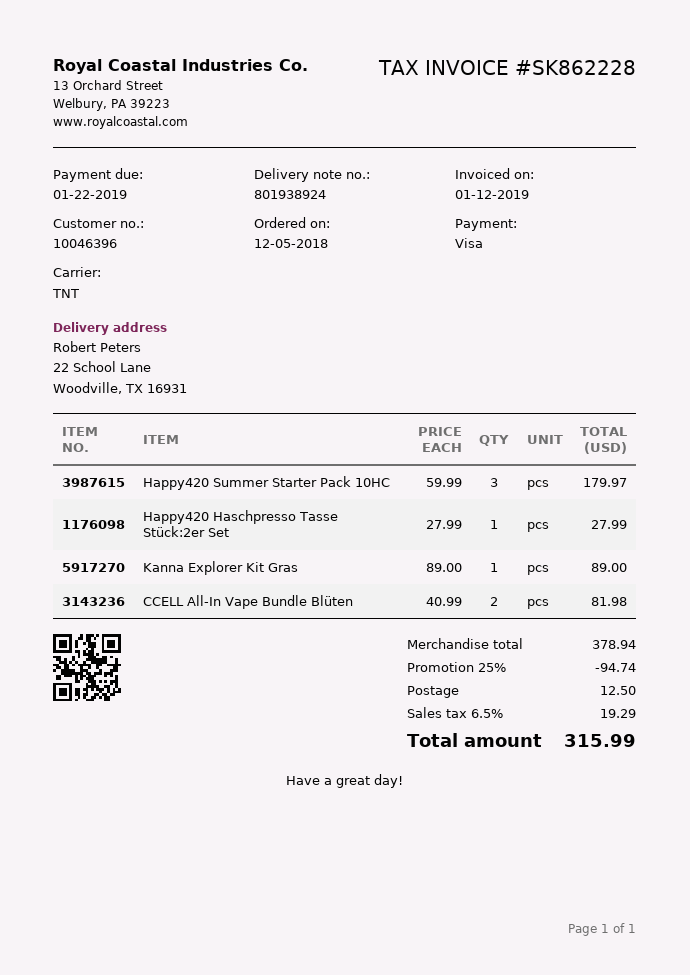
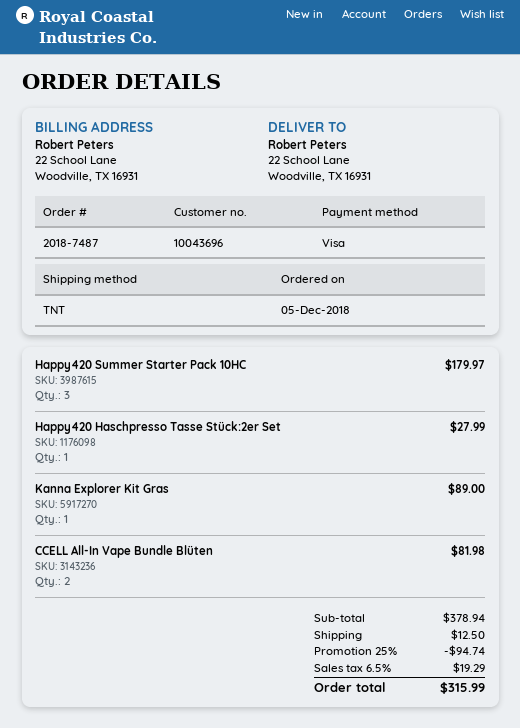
customer number: 10046396 -> 10043696

